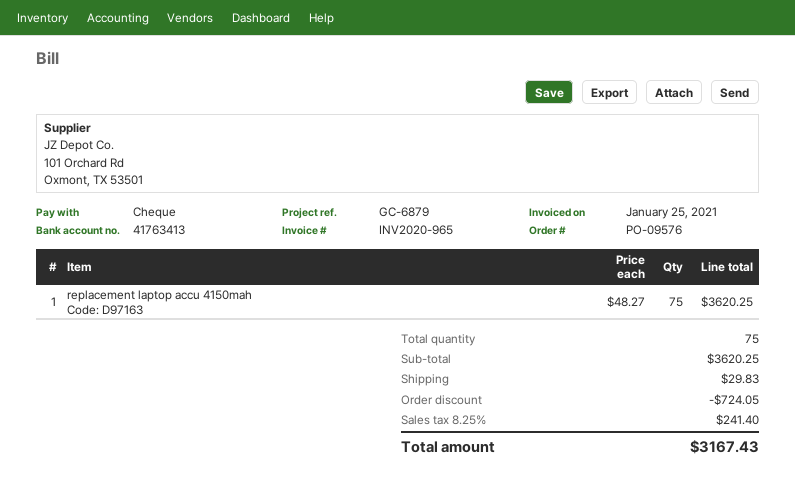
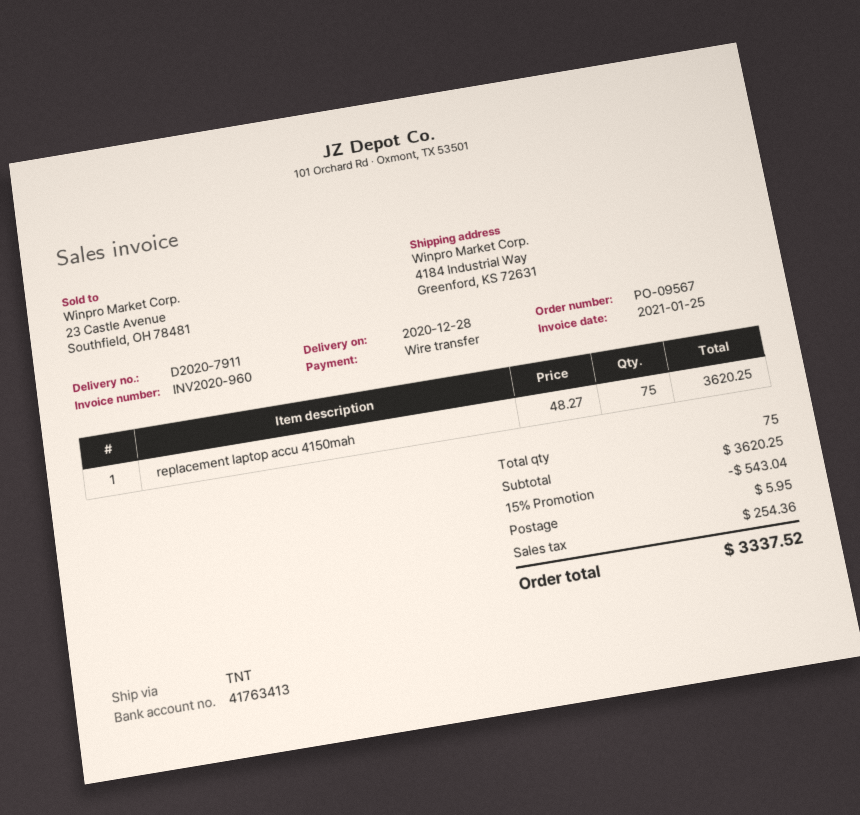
order number: PO-09576 -> PO-09567
invoice number: INV2020-965 -> INV2020-960
payment method: cheque -> bank transfer
discount: 724.05 -> 543.04
shipping: 29.83 -> 5.95
tax: 241.40 -> 254.36
total: 3167.43 -> 3337.52

